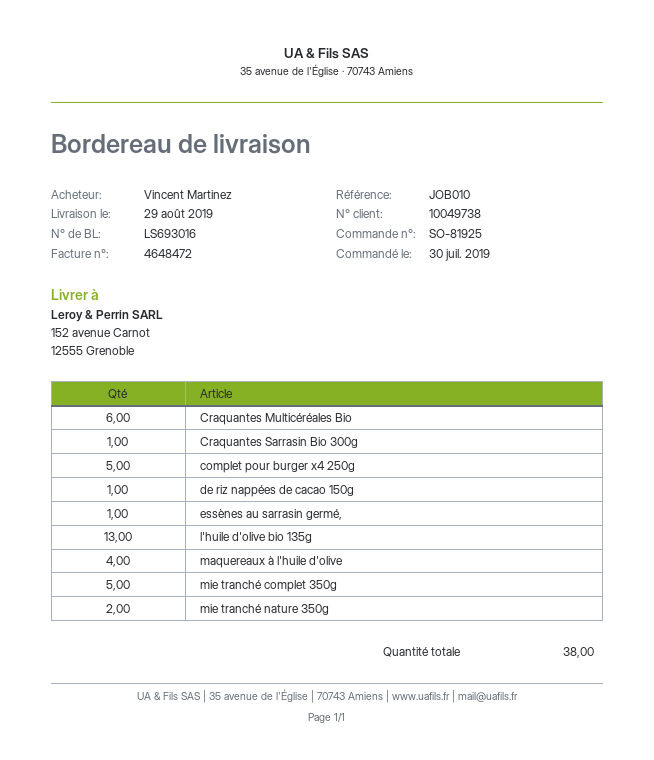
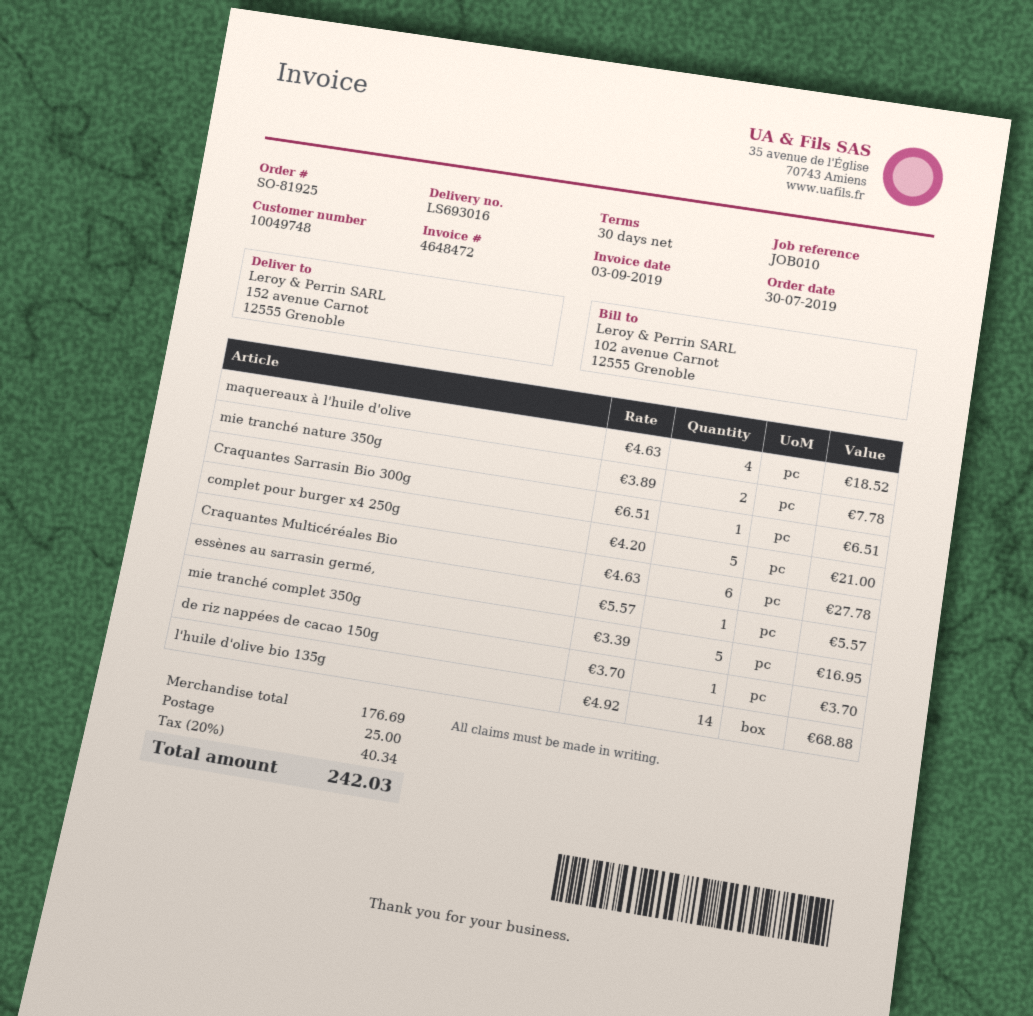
customer number: 10049738 -> 10049748
l'huile d'olive bio 135g: 13 -> 14

